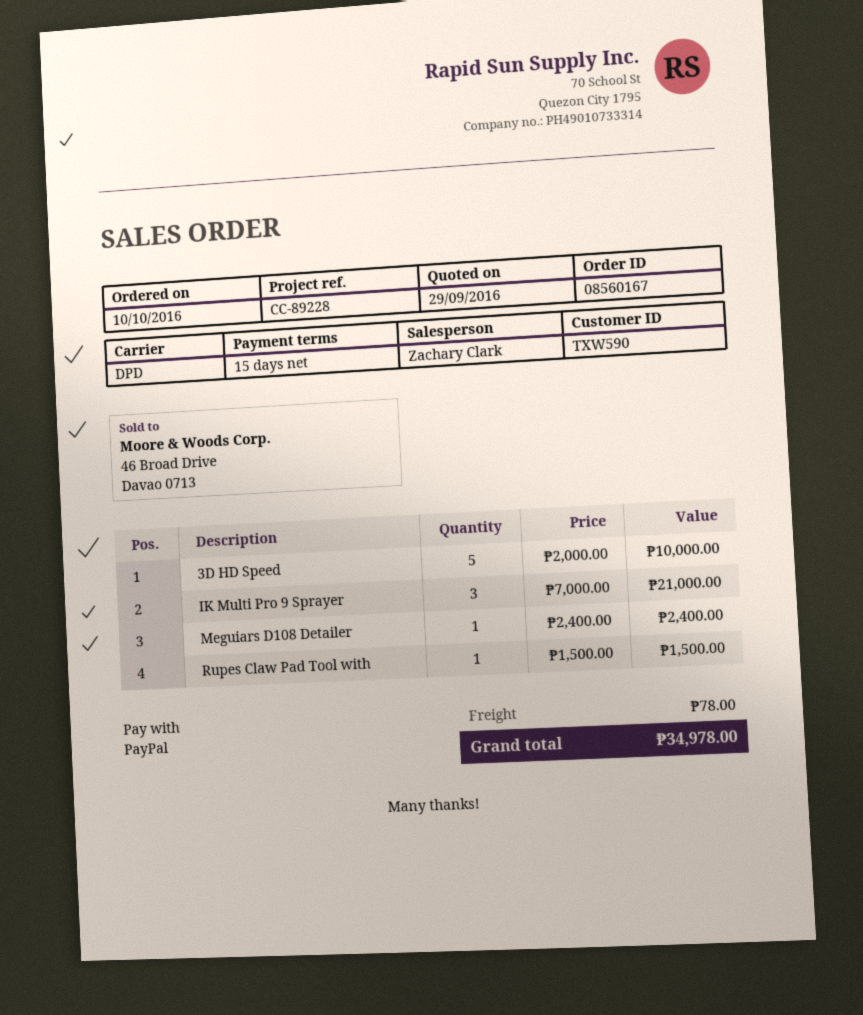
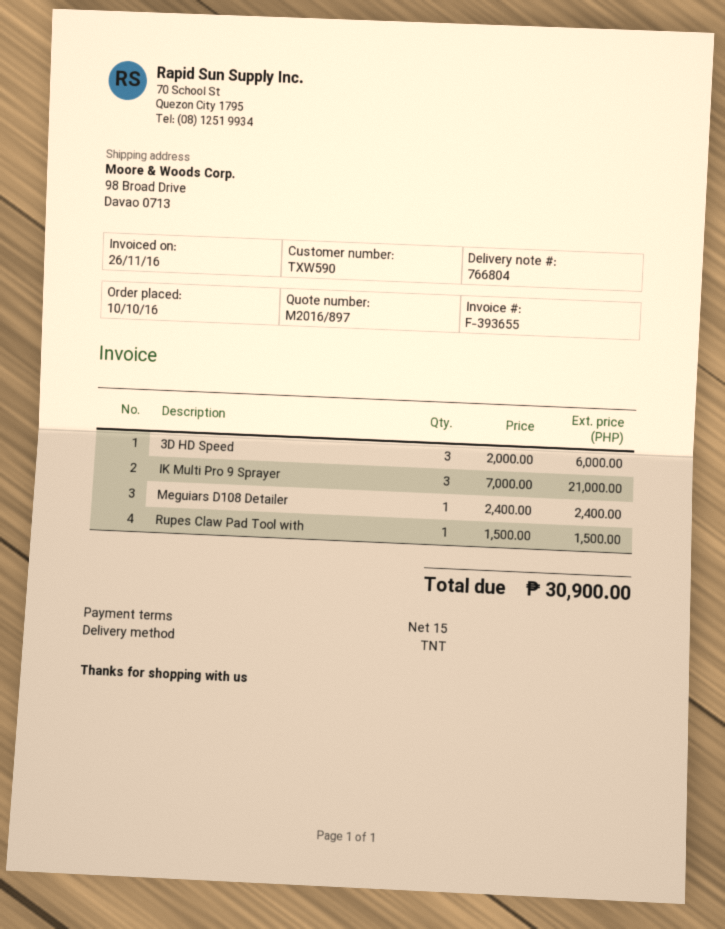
shipping method: DPD -> TNT
3D HD Speed: 5 x 2000.00 = 10000.00 -> 3 x 2000.00 = 6000.00
shipping: 78.00 -> none
total: 34978.00 -> 30900.00

